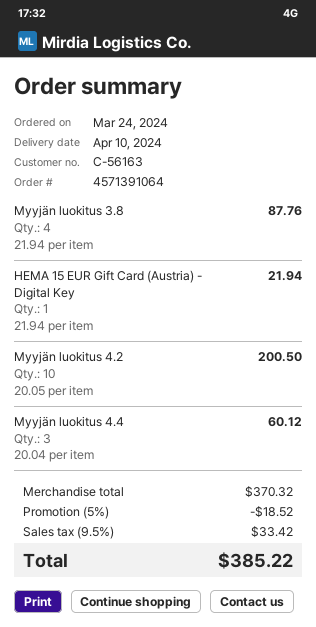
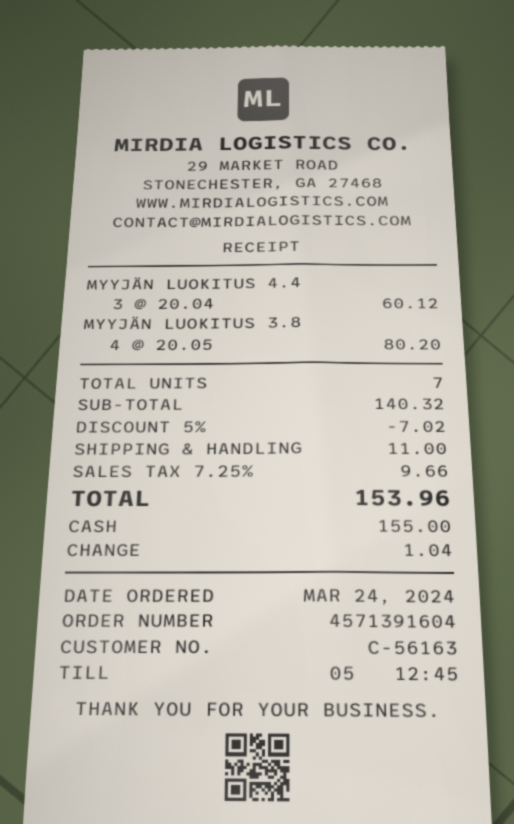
order number: 4571391064 -> 4571391604
Myyjän luokitus 3.8: 4 x 21.94 = 87.76 -> 4 x 20.05 = 80.20
HEMA 15 EUR Gift Card (Austria) - Digital Key: 1 x 21.94 = 21.94 -> none
Myyjän luokitus 4.2: 10 x 20.05 = 200.50 -> none
subtotal: 370.32 -> 140.32
discount: 5% = 18.52 -> 5% = 7.02
shipping: none -> 11.00
tax: 9.5% = 33.42 -> 7.25% = 9.66
total: 385.22 -> 153.96

